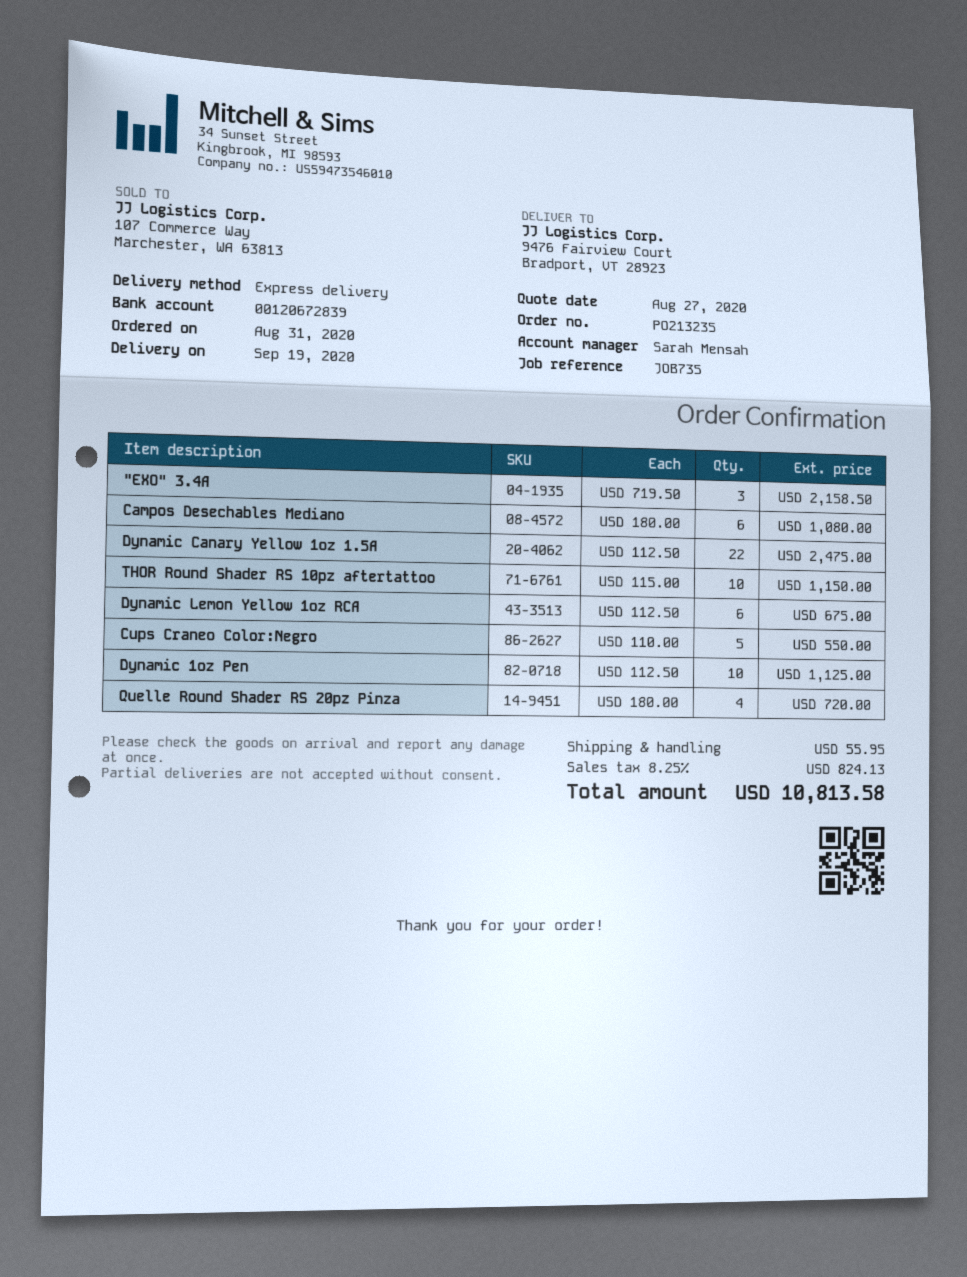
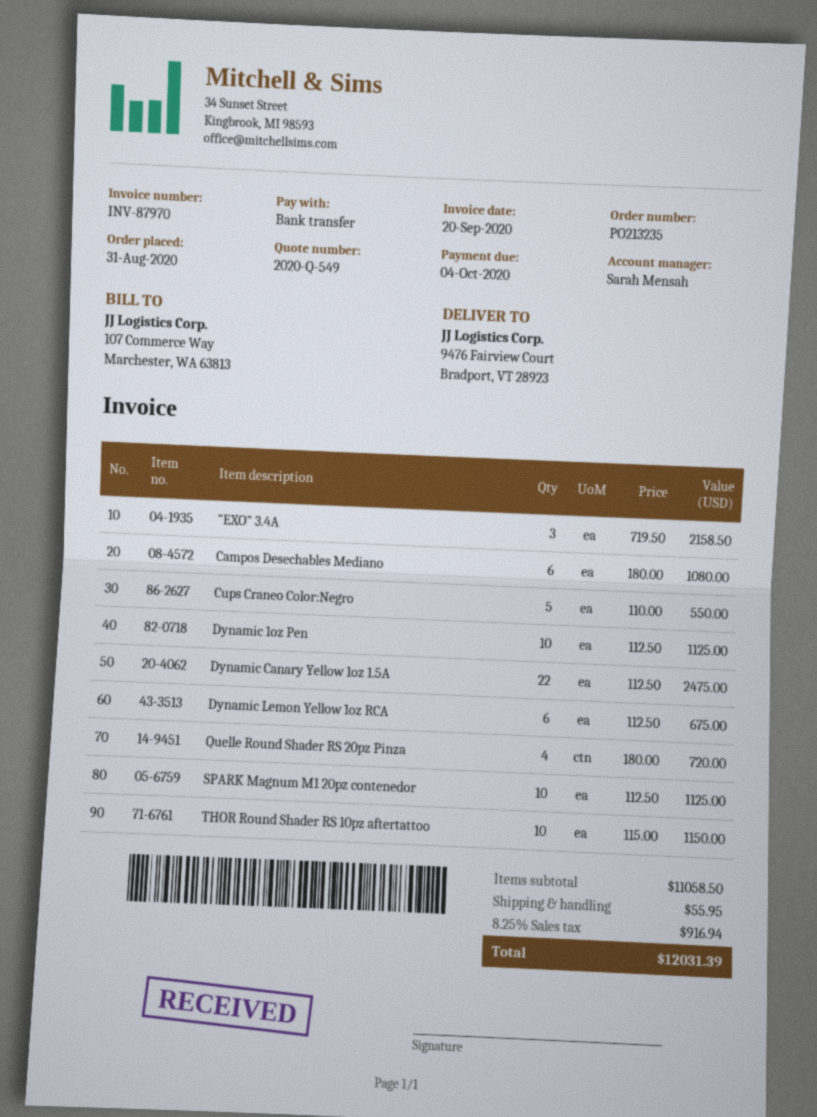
SPARK Magnum M1 20pz contenedor: none -> 10 x 112.50 = 1125.00
tax: 8.25% = 824.13 -> 8.25% = 916.94
total: 10813.58 -> 12031.39

